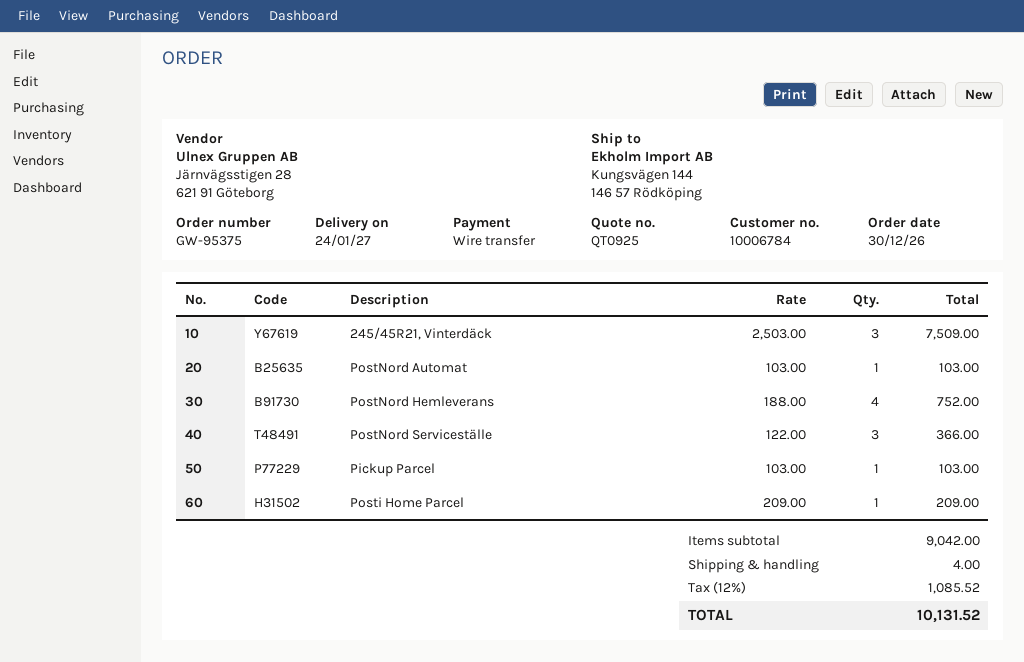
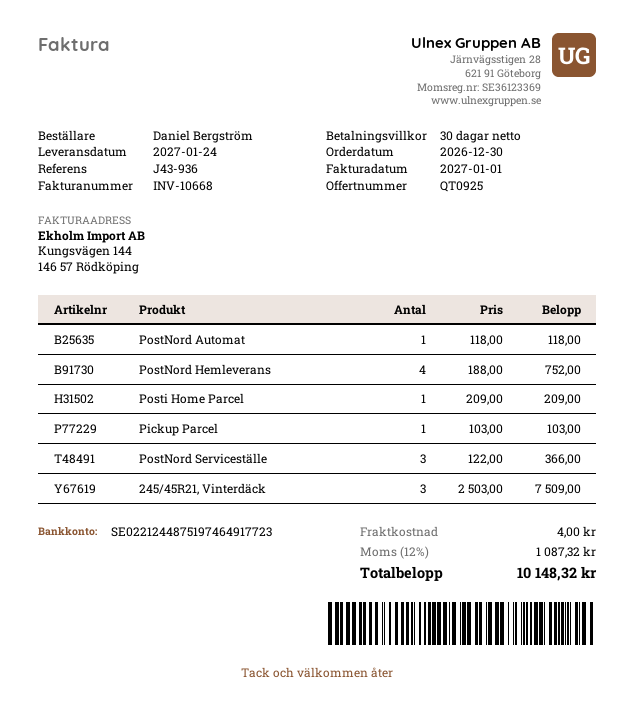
PostNord Automat: 1 x 103.00 = 103.00 -> 1 x 118.00 = 118.00
tax: 12% = 1085.52 -> 12% = 1087.32
total: 10131.52 -> 10148.32

